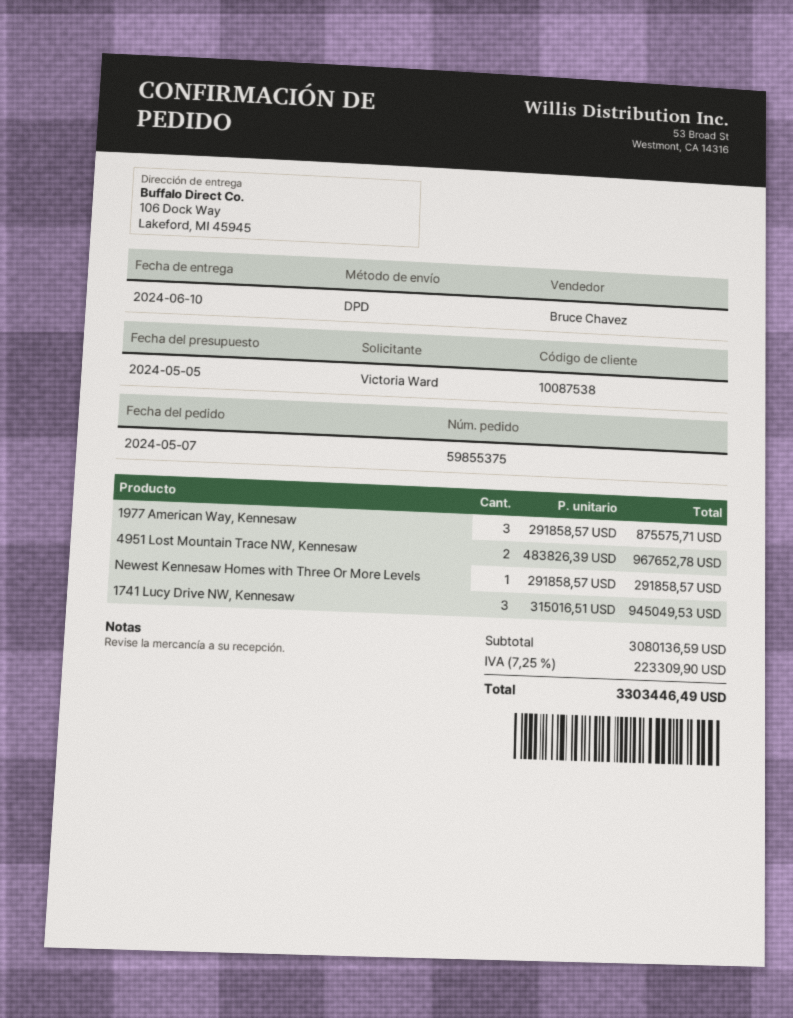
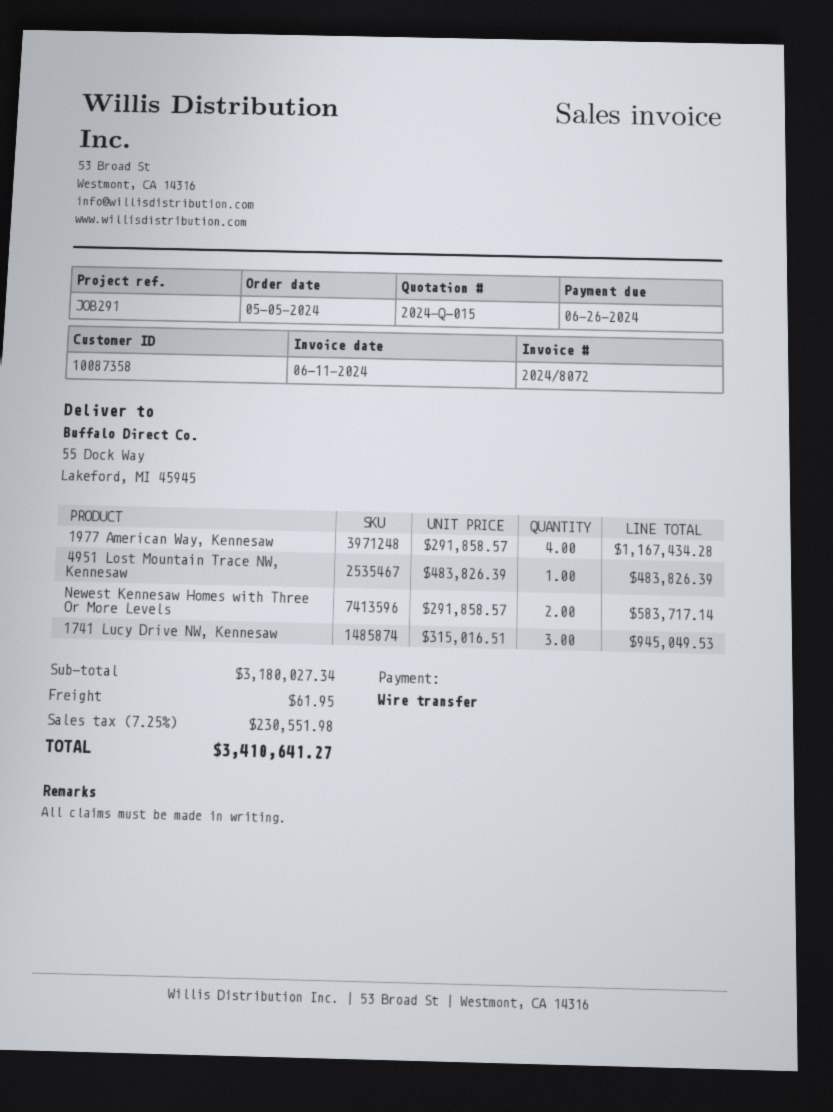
order date: 2024-05-07 -> 2024-05-05
customer number: 10087538 -> 10087358
ship to: 106 Dock Way, Lakeford, MI 45945 -> 55 Dock Way, Lakeford, MI 45945
1977 American Way, Kennesaw: 3 x 291858.57 = 875575.71 -> 4 x 291858.57 = 1167434.28
4951 Lost Mountain Trace NW, Kennesaw: 2 x 483826.39 = 967652.78 -> 1 x 483826.39 = 483826.39
Newest Kennesaw Homes with Three Or More Levels: 1 x 291858.57 = 291858.57 -> 2 x 291858.57 = 583717.14
subtotal: 3080136.59 -> 3180027.34
shipping: none -> 61.95
tax: 7.25% = 223309.90 -> 7.25% = 230551.98
total: 3303446.49 -> 3410641.27

